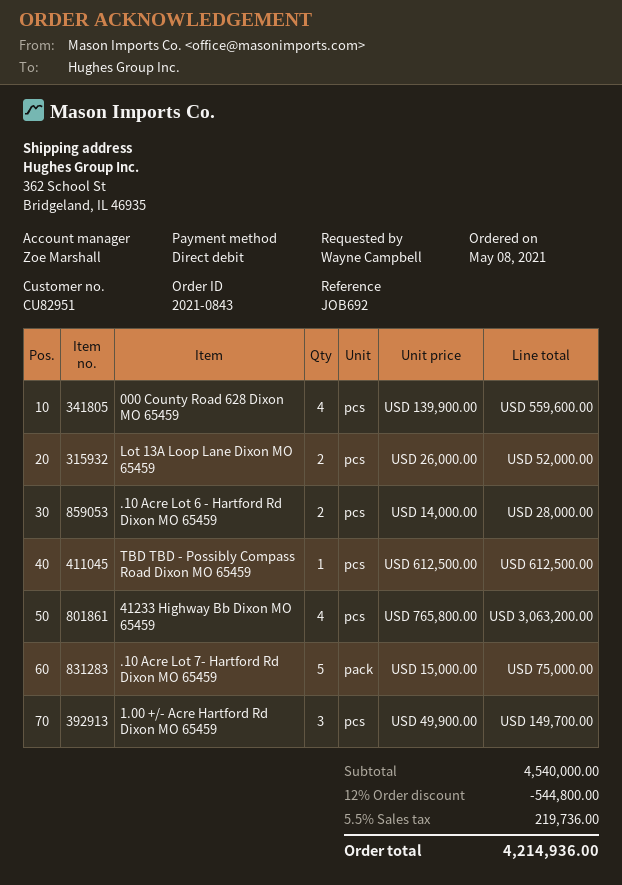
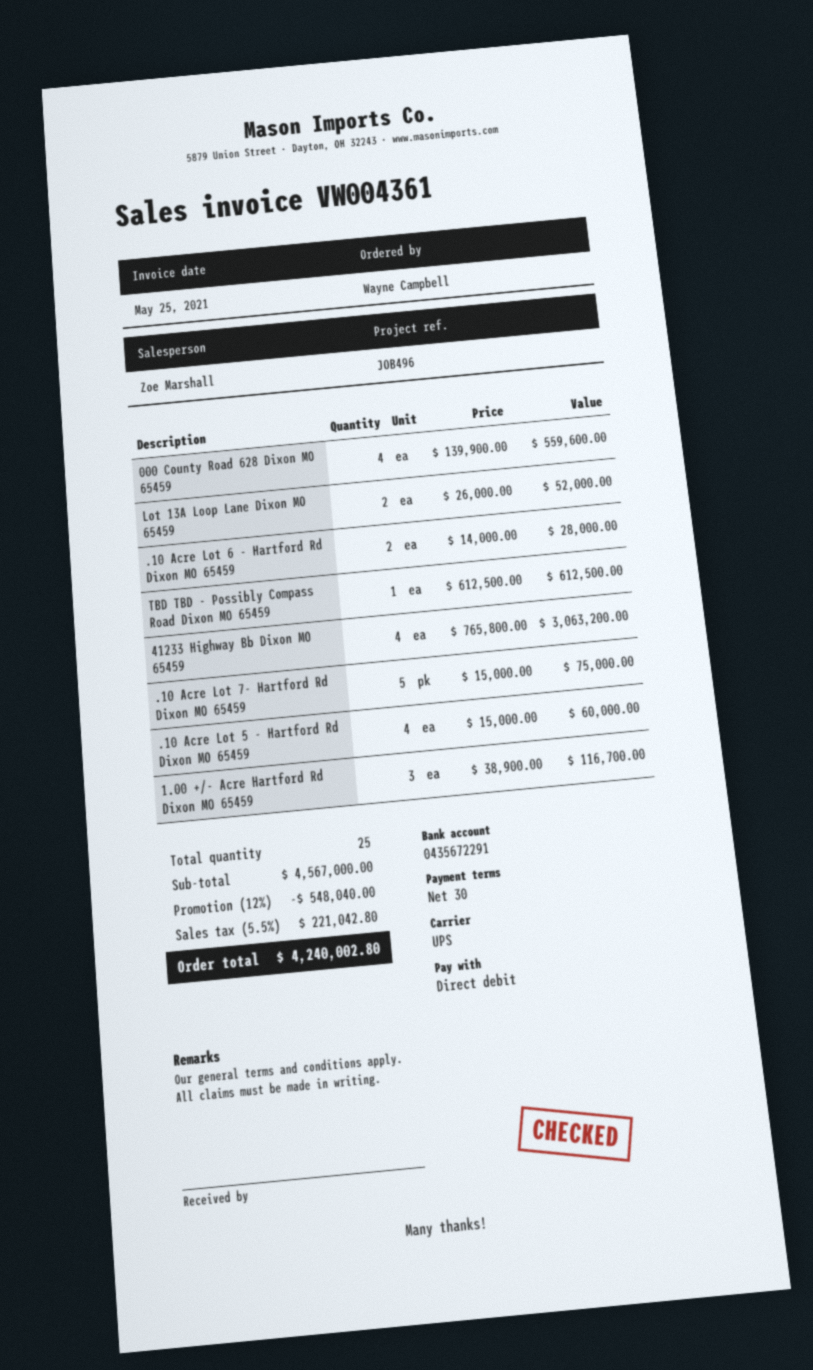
reference: JOB692 -> JOB496
1.00 +/- Acre Hartford Rd Dixon MO 65459: 3 x 49900.00 = 149700.00 -> 3 x 38900.00 = 116700.00
.10 Acre Lot 5 - Hartford Rd Dixon MO 65459: none -> 4 x 15000.00 = 60000.00
subtotal: 4540000.00 -> 4567000.00
discount: 12% = 544800.00 -> 12% = 548040.00
tax: 5.5% = 219736.00 -> 5.5% = 221042.80
total: 4214936.00 -> 4240002.80

